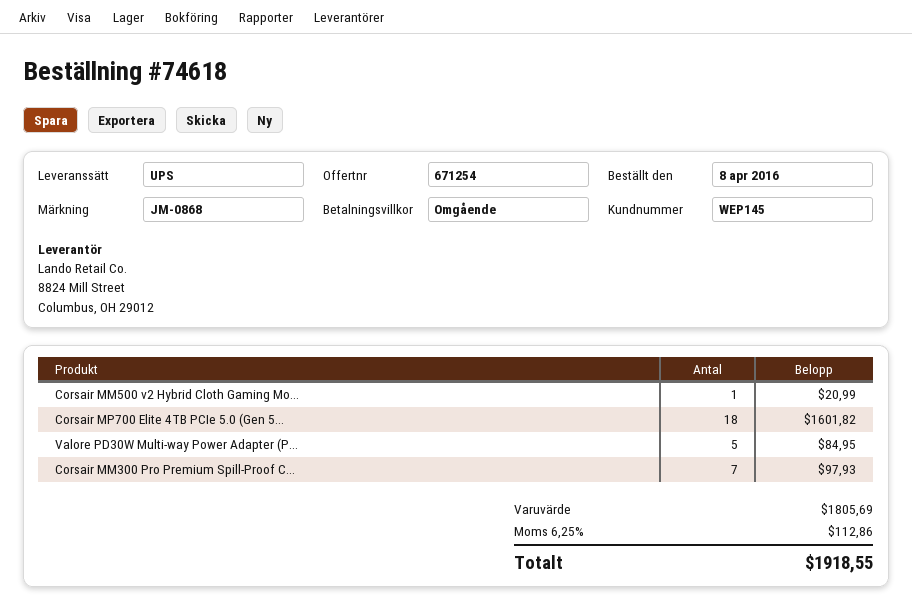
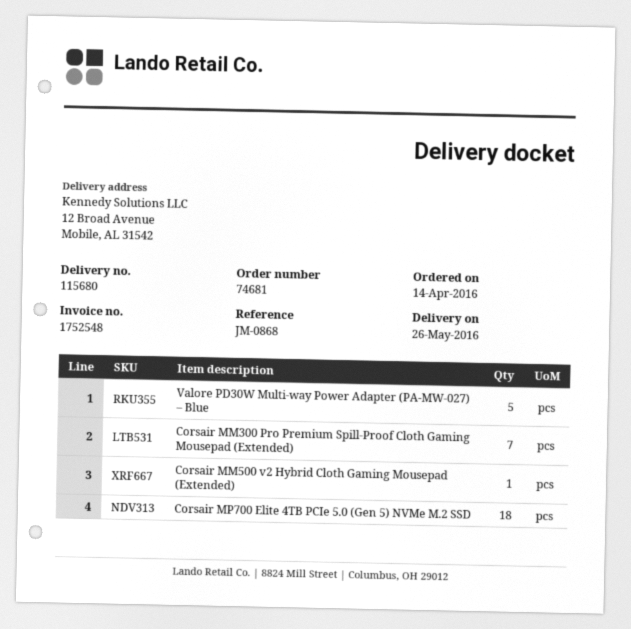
order number: 74618 -> 74681
order date: 2016-04-08 -> 2016-04-14

